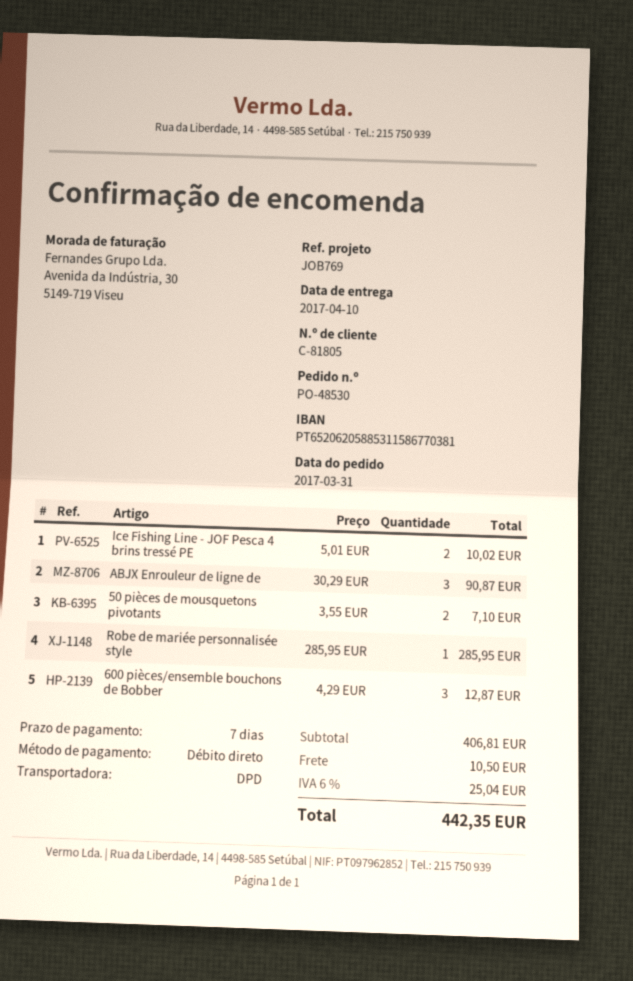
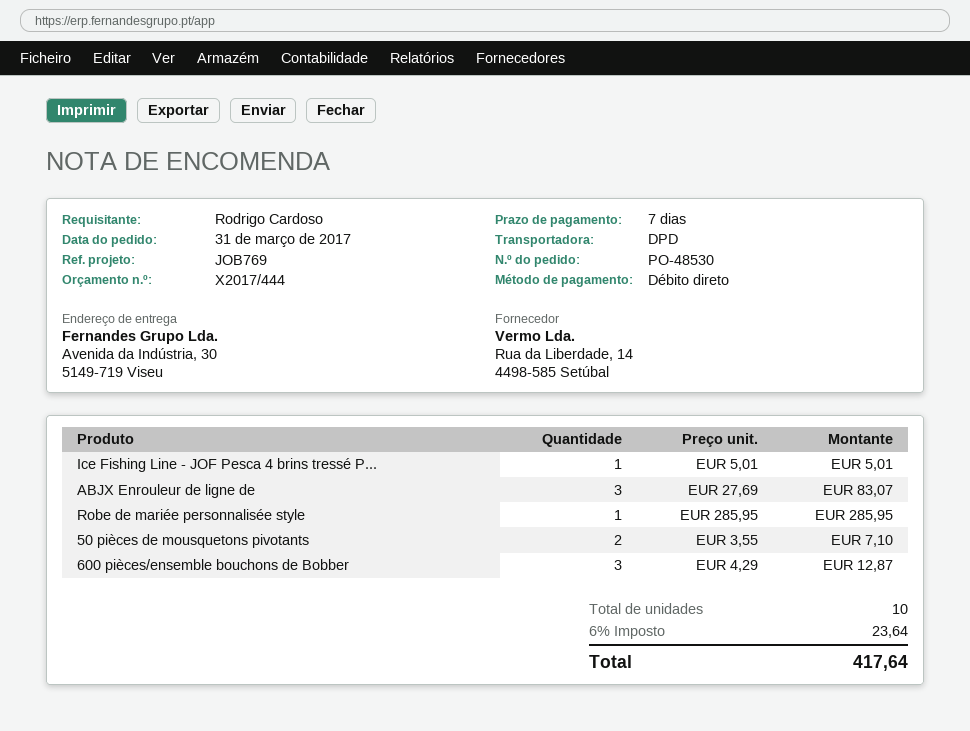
Ice Fishing Line - JOF Pesca 4 brins tressé PE: 2 x 5.01 = 10.02 -> 1 x 5.01 = 5.01
ABJX Enrouleur de ligne de: 3 x 30.29 = 90.87 -> 3 x 27.69 = 83.07
shipping: 10.50 -> none
tax: 6% = 25.04 -> 6% = 23.64
total: 442.35 -> 417.64

